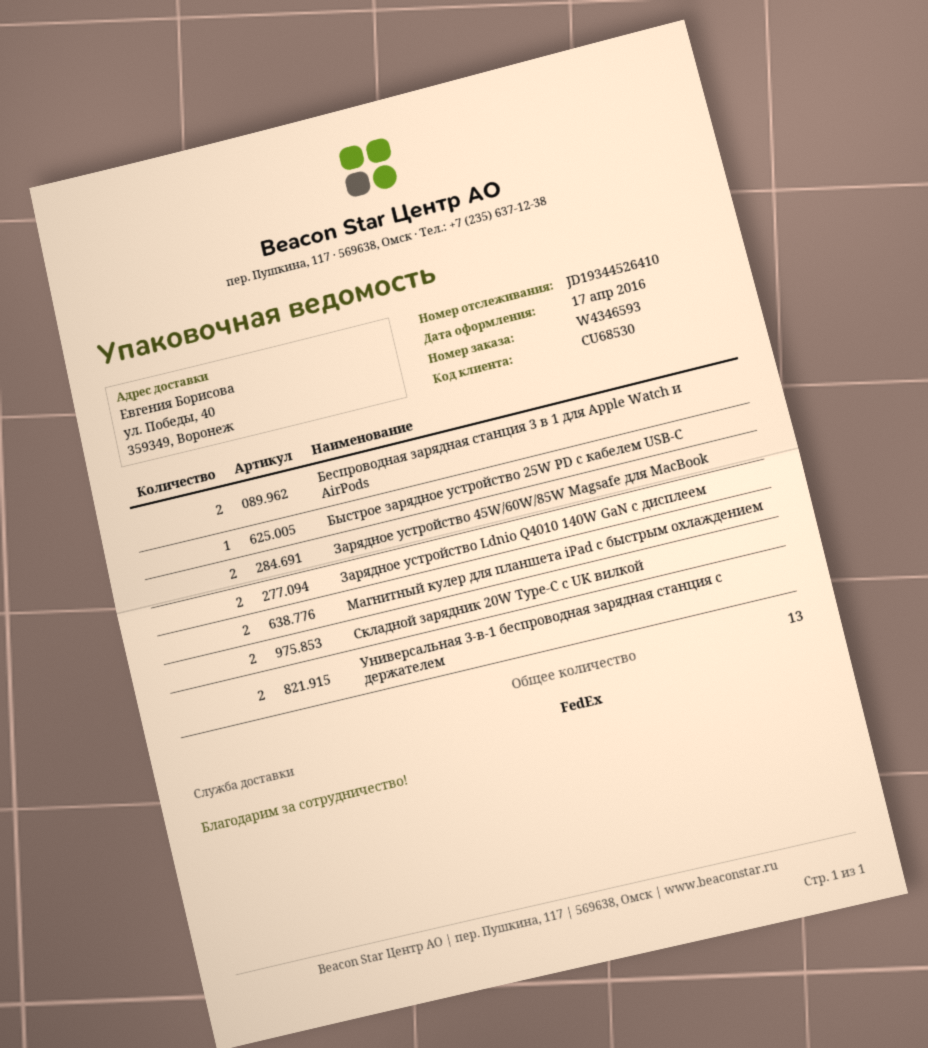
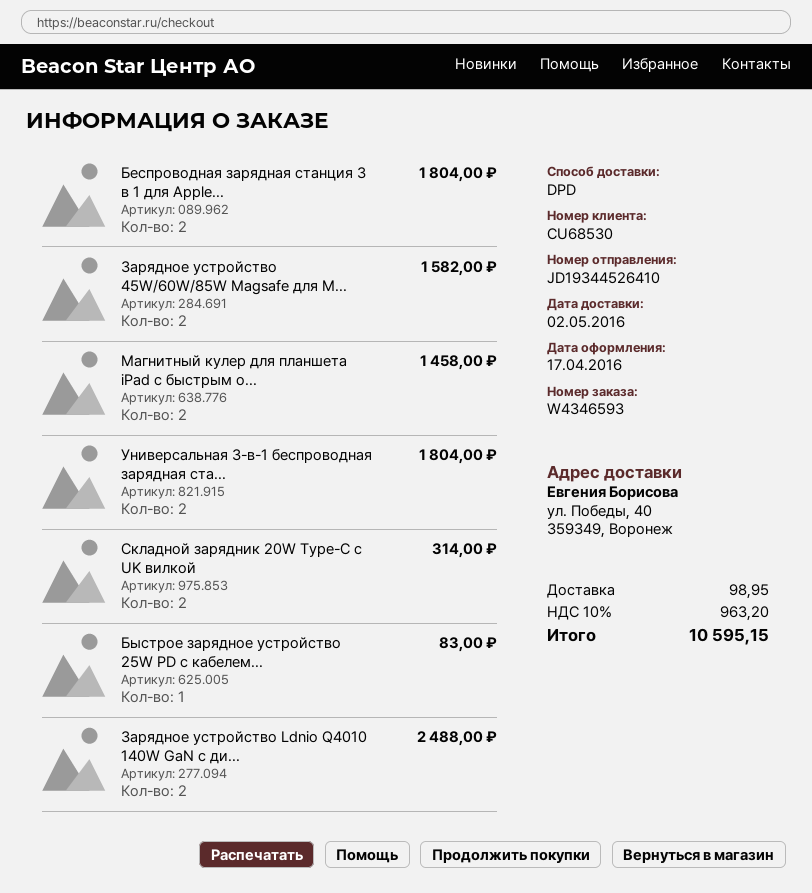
shipping method: FedEx -> DPD

